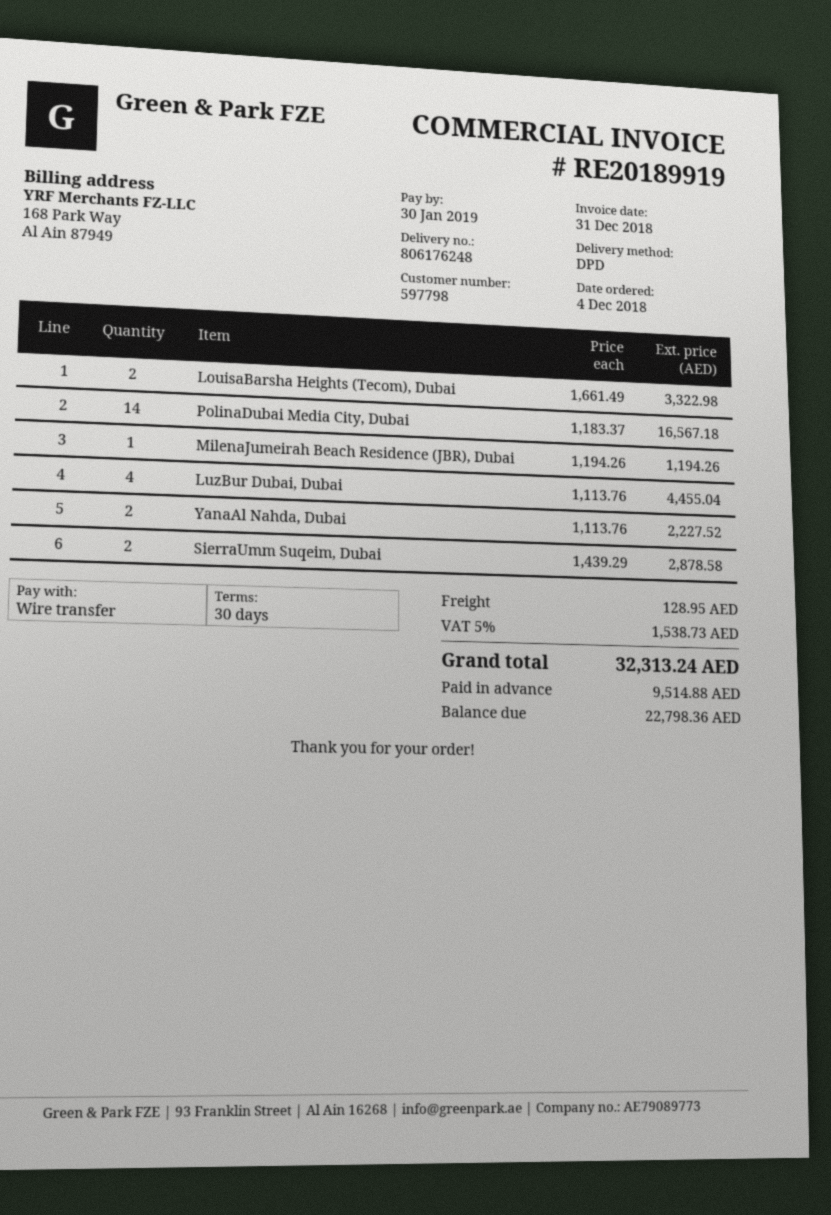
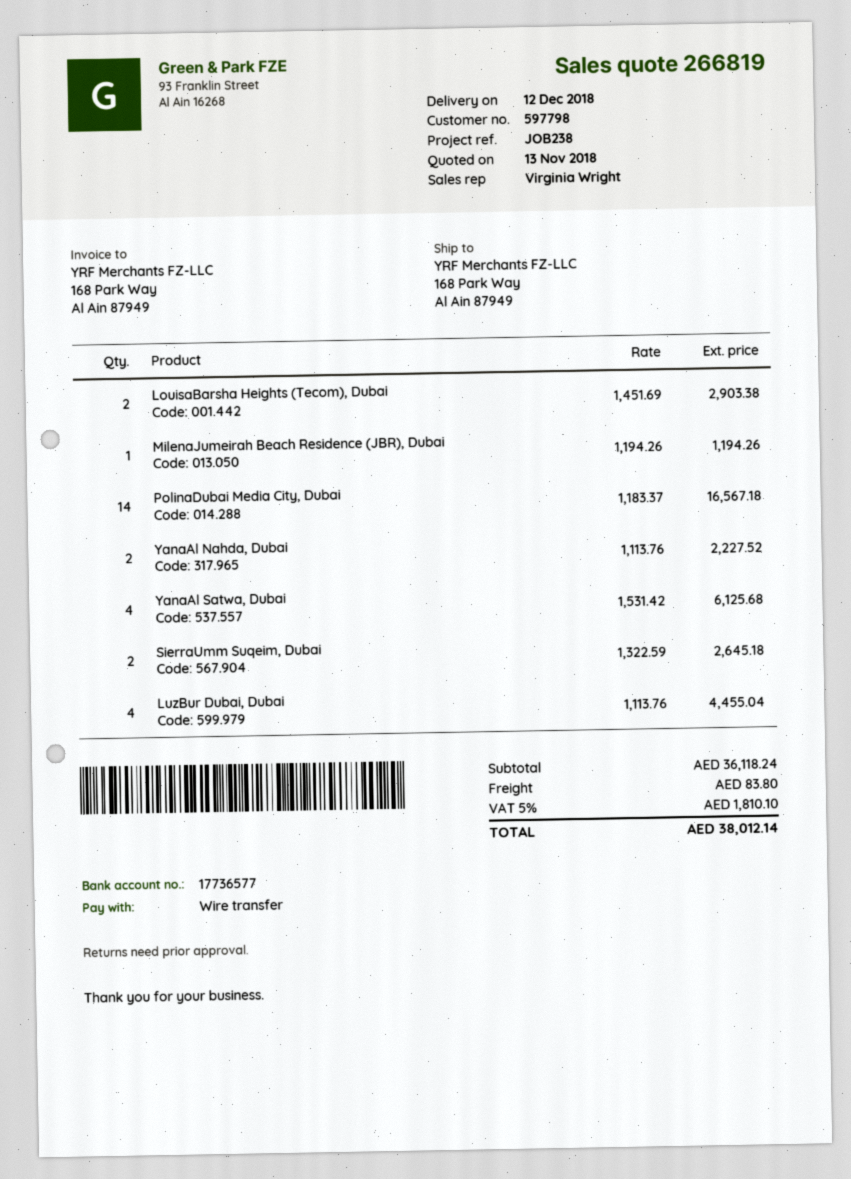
LouisaBarsha Heights (Tecom), Dubai: 2 x 1661.49 = 3322.98 -> 2 x 1451.69 = 2903.38
SierraUmm Suqeim, Dubai: 2 x 1439.29 = 2878.58 -> 2 x 1322.59 = 2645.18
YanaAl Satwa, Dubai: none -> 4 x 1531.42 = 6125.68
shipping: 128.95 -> 83.80
tax: 5% = 1538.73 -> 5% = 1810.10
total: 32313.24 -> 38012.14

